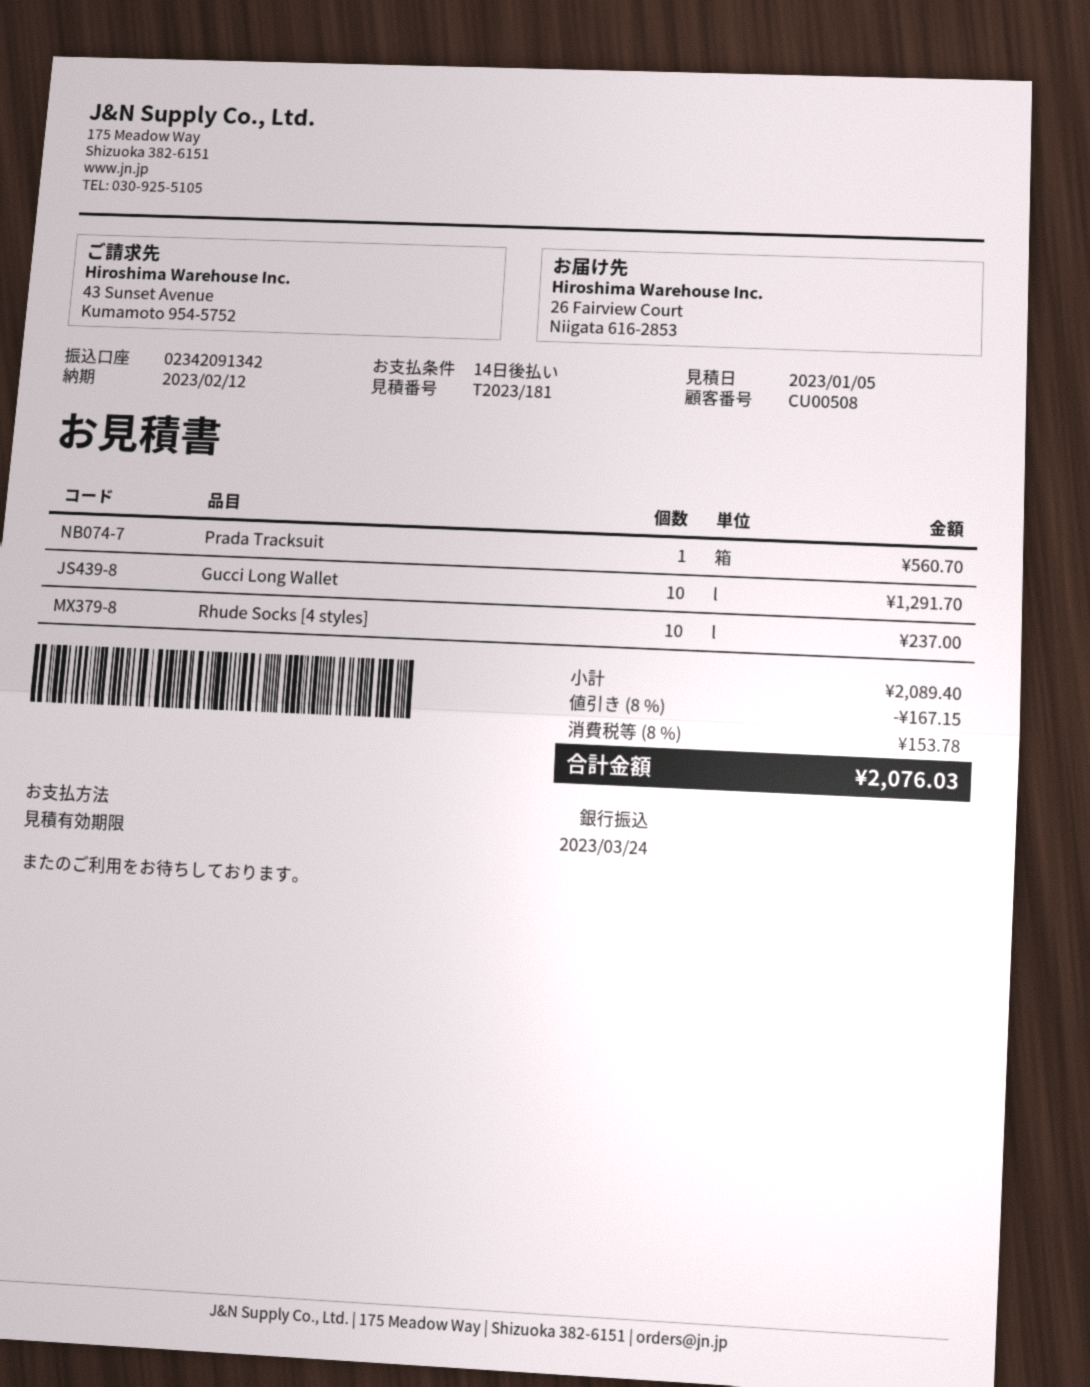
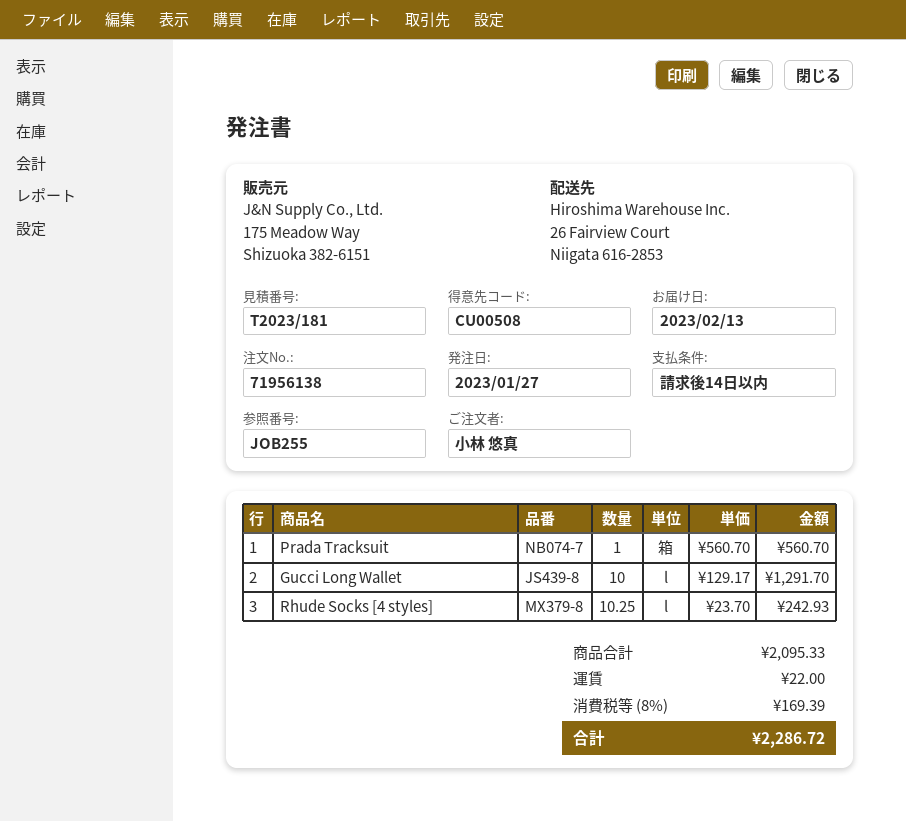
delivery date: 2023-02-12 -> 2023-02-13
Rhude Socks [4 styles]: 10 for 237.00 -> 10.25 for 242.93
subtotal: 2089.40 -> 2095.33
discount: 8% = 167.15 -> none
shipping: none -> 22.00
tax: 8% = 153.78 -> 8% = 169.39
total: 2076.03 -> 2286.72

